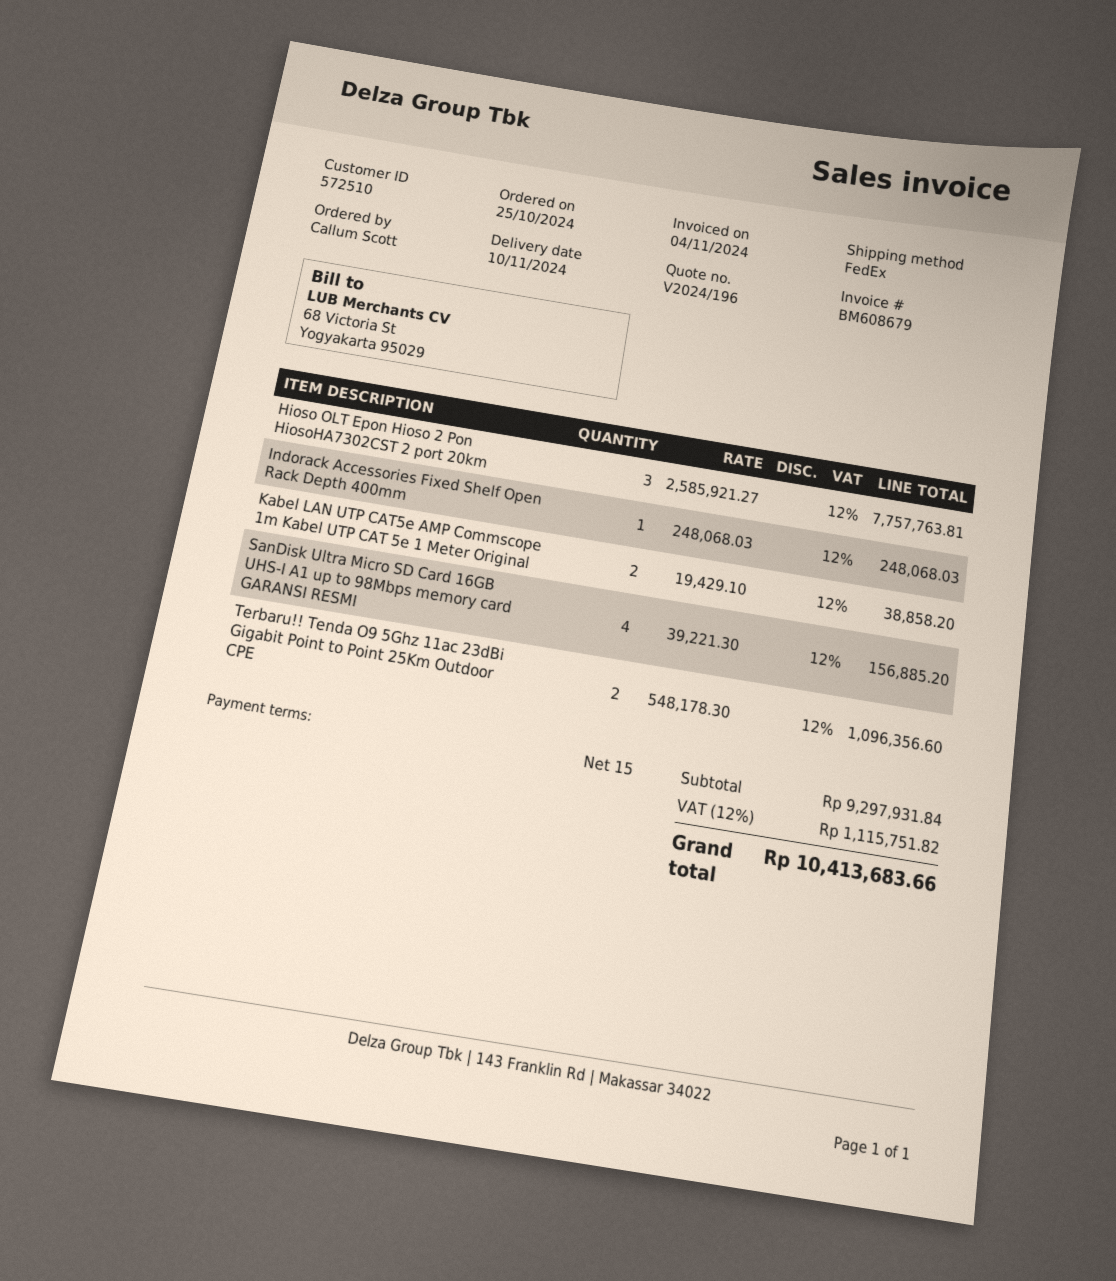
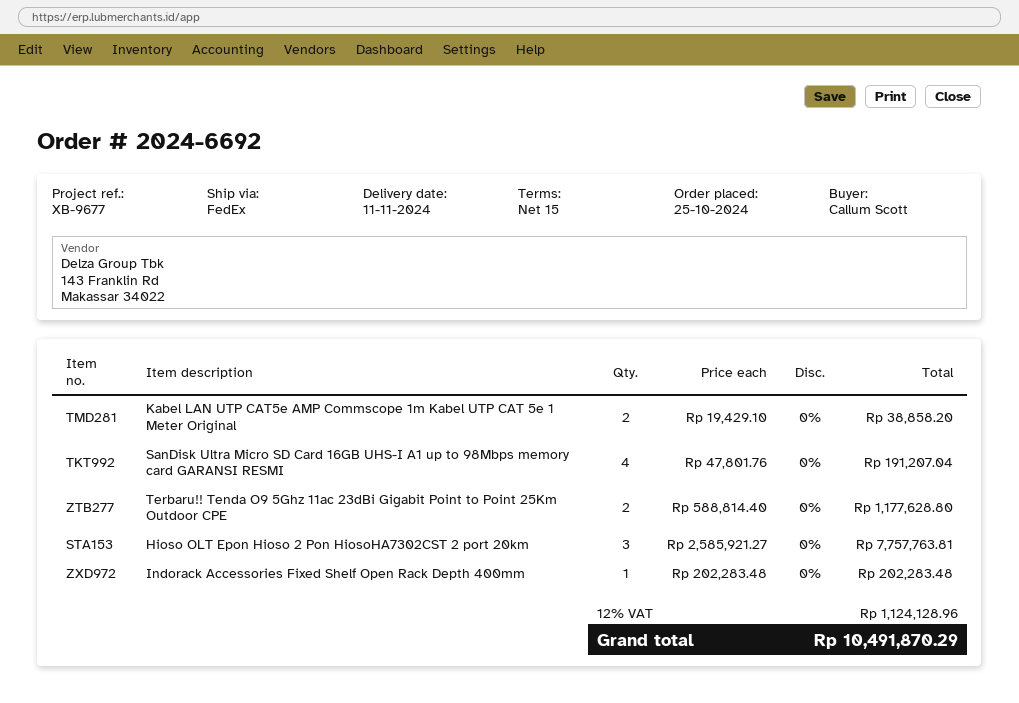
delivery date: 2024-11-10 -> 2024-11-11
Indorack Accessories Fixed Shelf Open Rack Depth 400mm: 1 x 248068.03 = 248068.03 -> 1 x 202283.48 = 202283.48
SanDisk Ultra Micro SD Card 16GB UHS-I A1 up to 98Mbps memory card GARANSI RESMI: 4 x 39221.30 = 156885.20 -> 4 x 47801.76 = 191207.04
Terbaru!! Tenda O9 5Ghz 11ac 23dBi Gigabit Point to Point 25Km Outdoor CPE: 2 x 548178.30 = 1096356.60 -> 2 x 588814.40 = 1177628.80
tax: 12% = 1115751.82 -> 12% = 1124128.96
total: 10413683.66 -> 10491870.29

